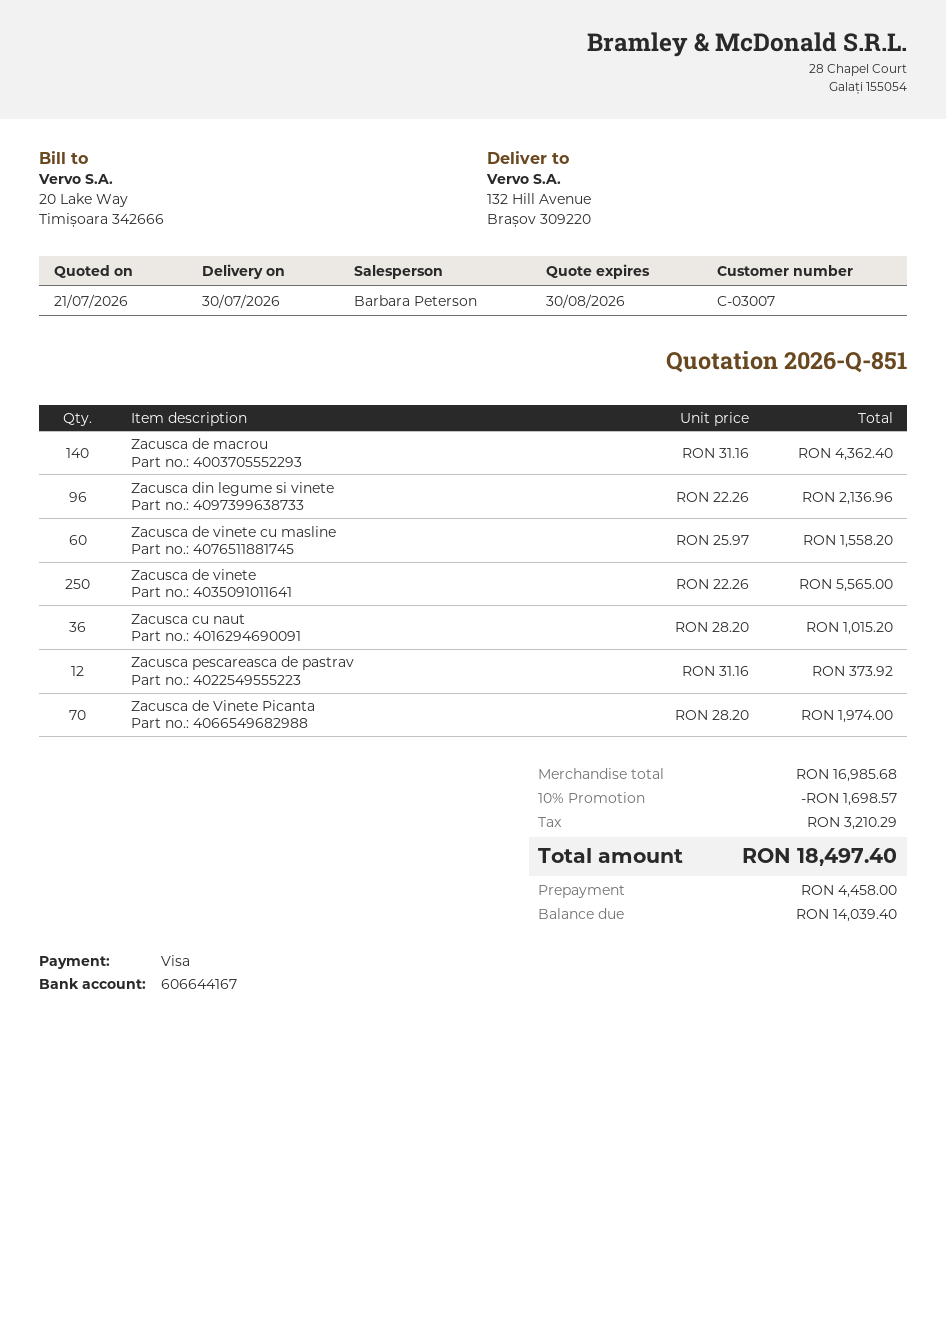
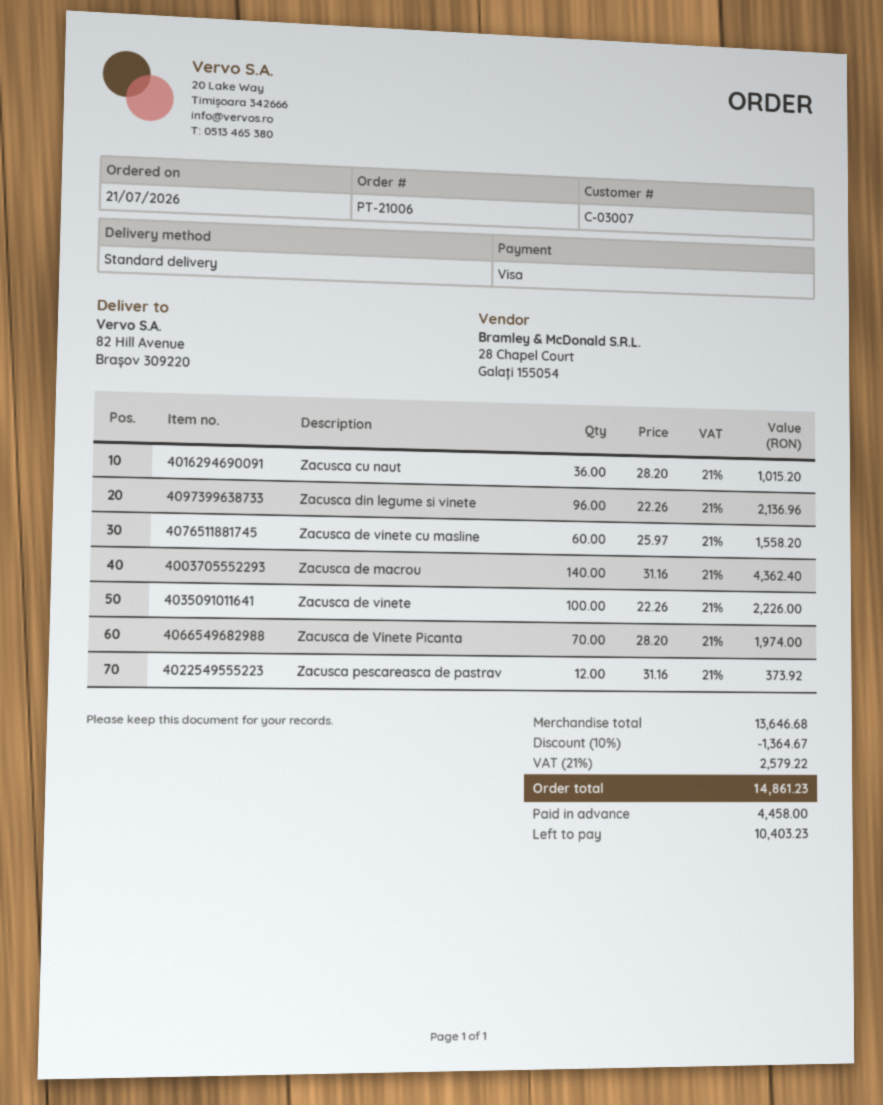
ship to: 132 Hill Avenue, Brașov 309220 -> 82 Hill Avenue, Brașov 309220
Zacusca de vinete: 250 x 22.26 = 5565.00 -> 100 x 22.26 = 2226.00
subtotal: 16985.68 -> 13646.68
discount: 10% = 1698.57 -> 10% = 1364.67
tax: 3210.29 -> 2579.22
total: 18497.40 -> 14861.23
balance: 14039.40 -> 10403.23

